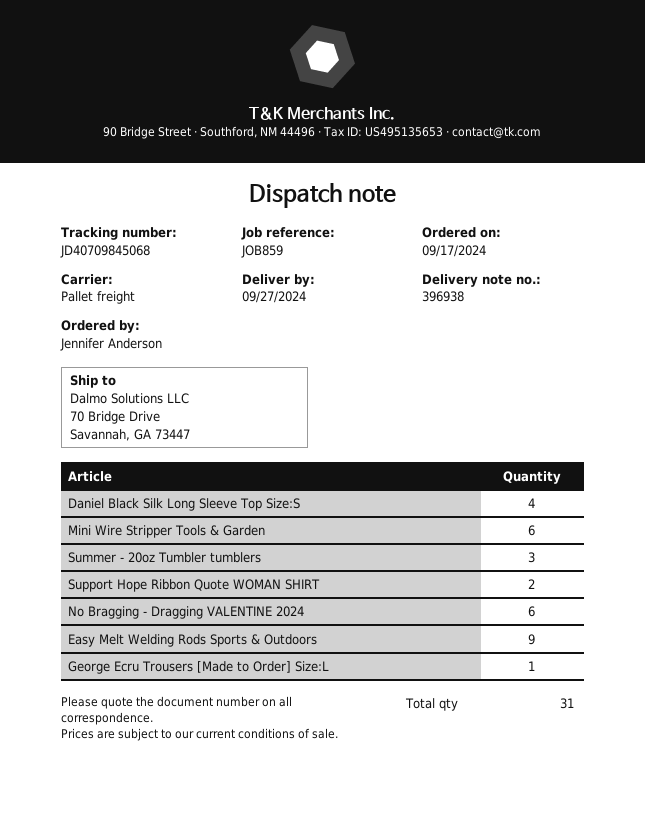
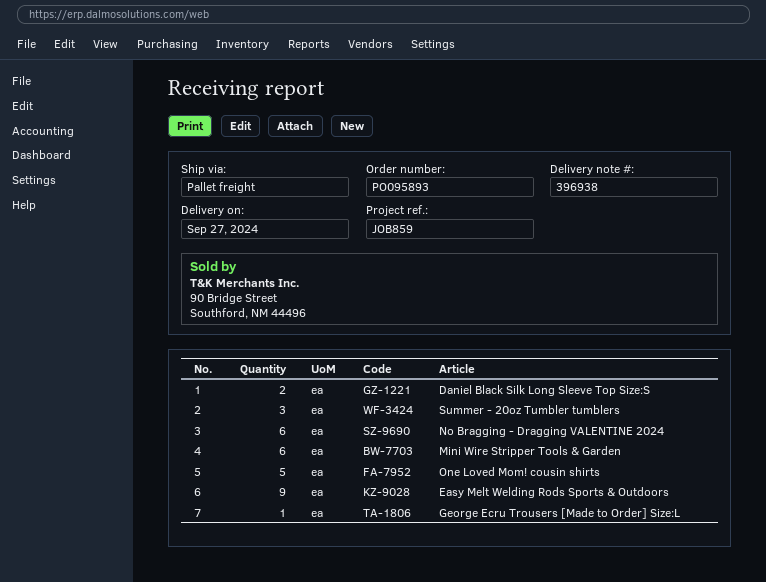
Daniel Black Silk Long Sleeve Top Size:S: 4 -> 2
Support Hope Ribbon Quote WOMAN SHIRT: 2 -> none
One Loved Mom! cousin shirts: none -> 5

